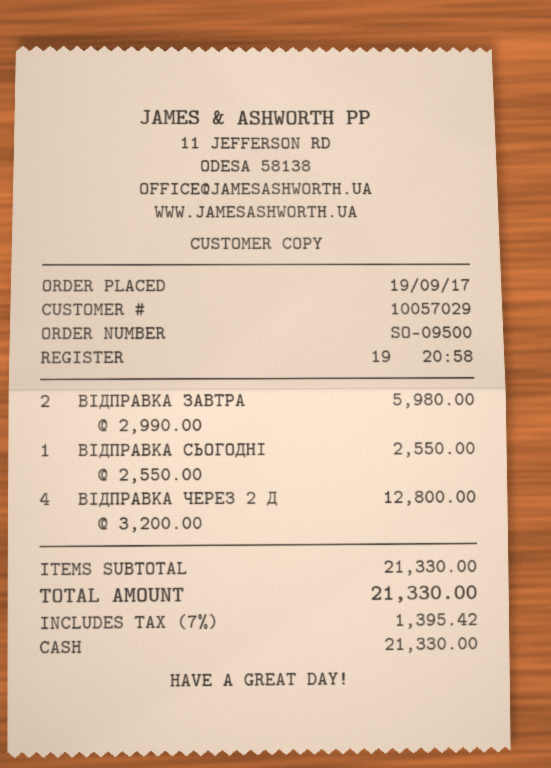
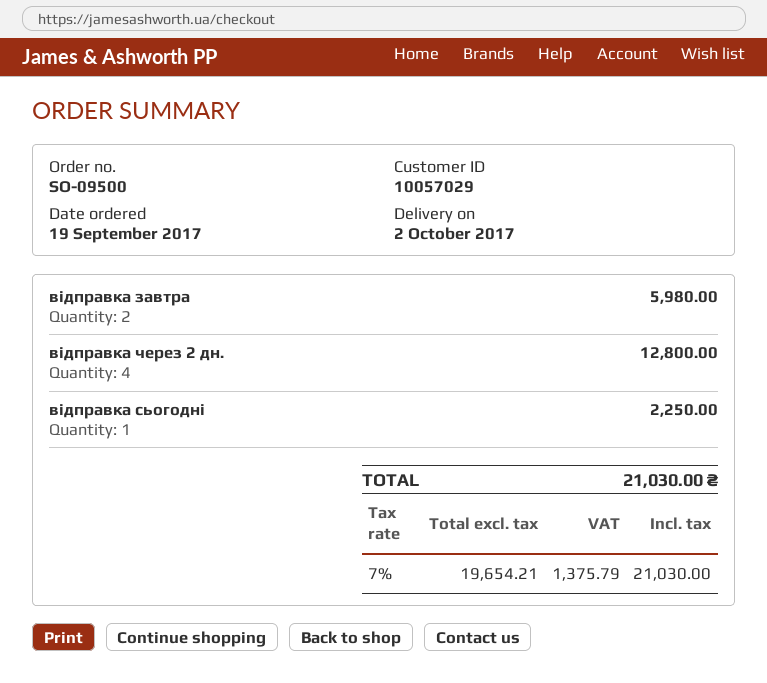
ВІДПРАВКА СЬОГОДНІ: 1 for 2550.00 -> 1 for 2250.00
tax: 7% = 1395.42 -> 7% = 1375.79
total: 21330.00 -> 21030.00

